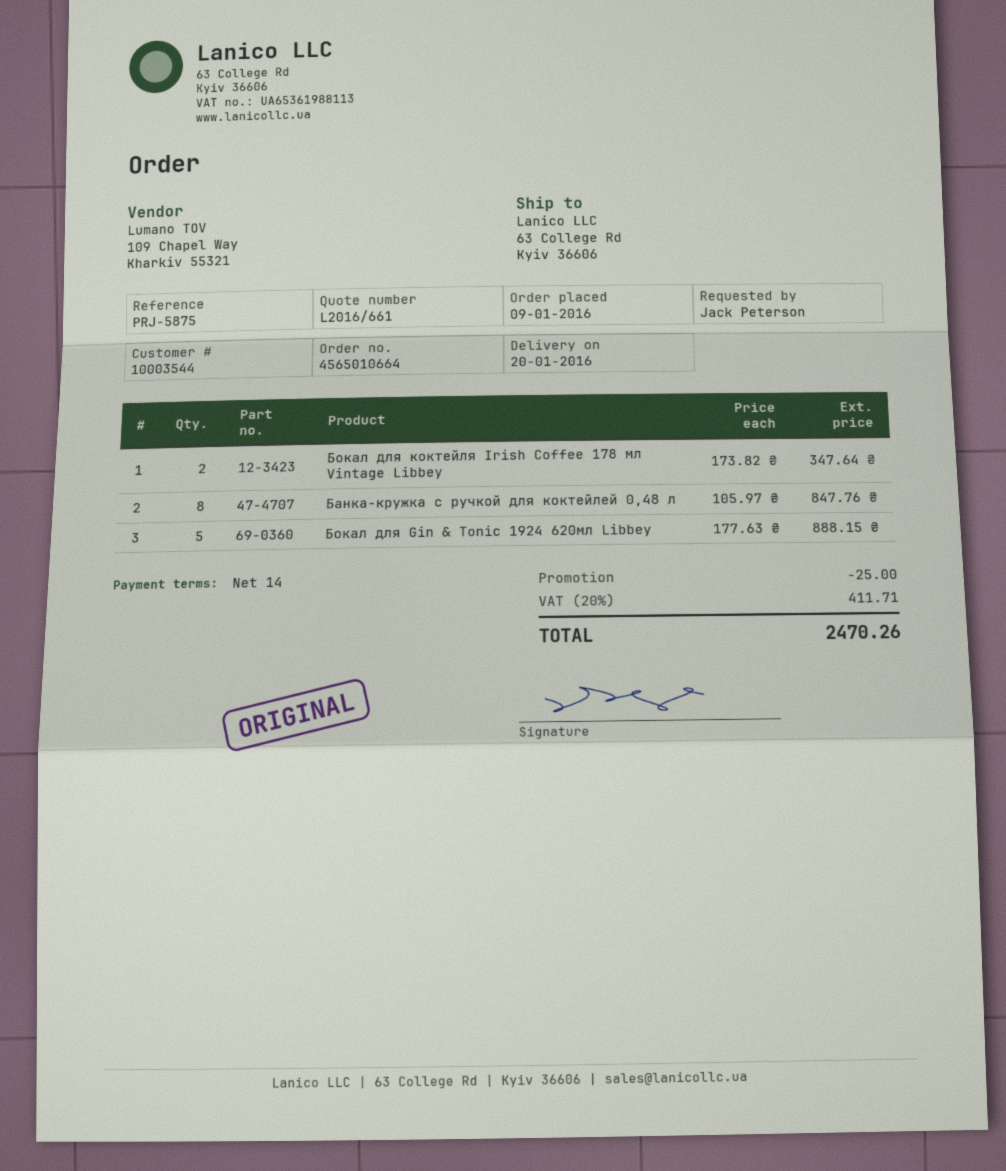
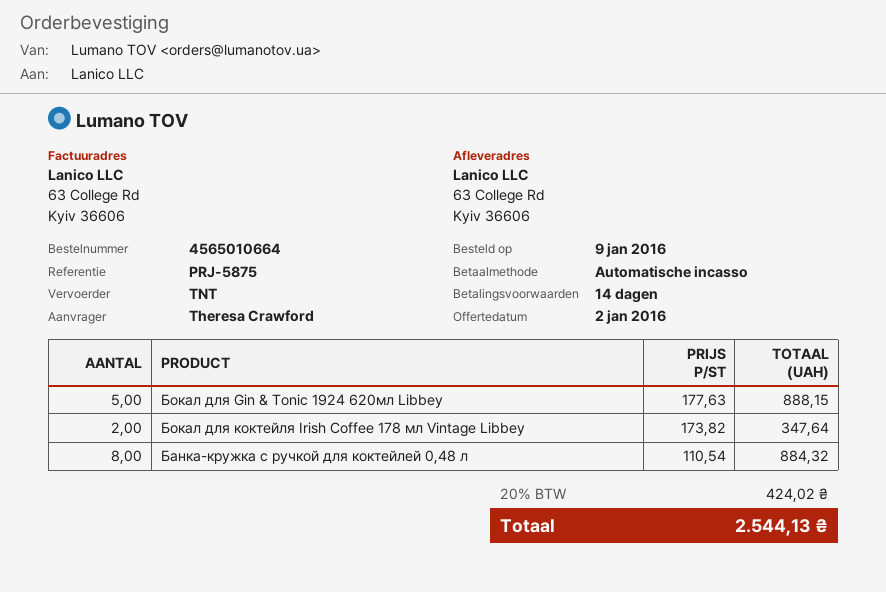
ordered by: Jack Peterson -> Theresa Crawford
Банка-кружка c ручкой для коктейлей 0,48 л: 8 x 105.97 = 847.76 -> 8 x 110.54 = 884.32
discount: 25.00 -> none
tax: 20% = 411.71 -> 20% = 424.02
total: 2470.26 -> 2544.13

